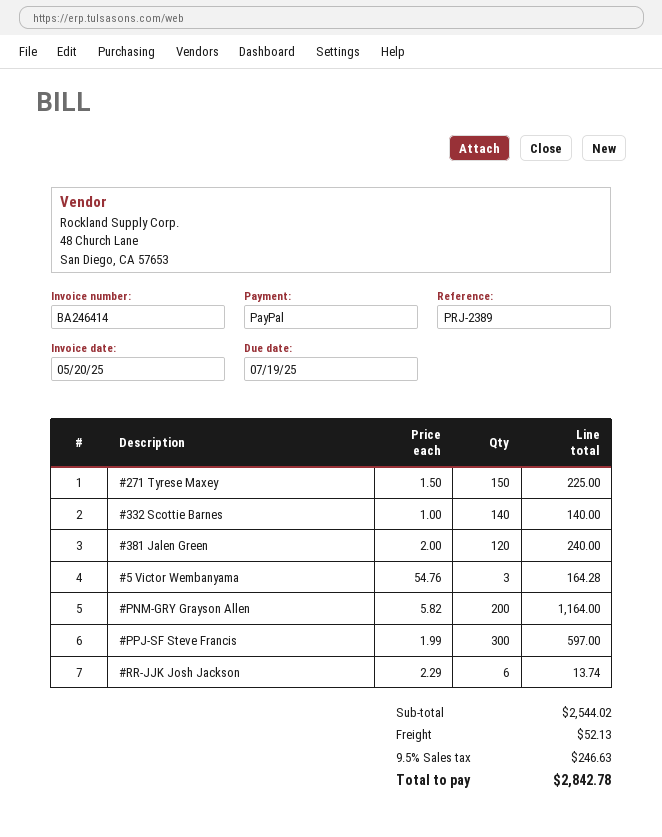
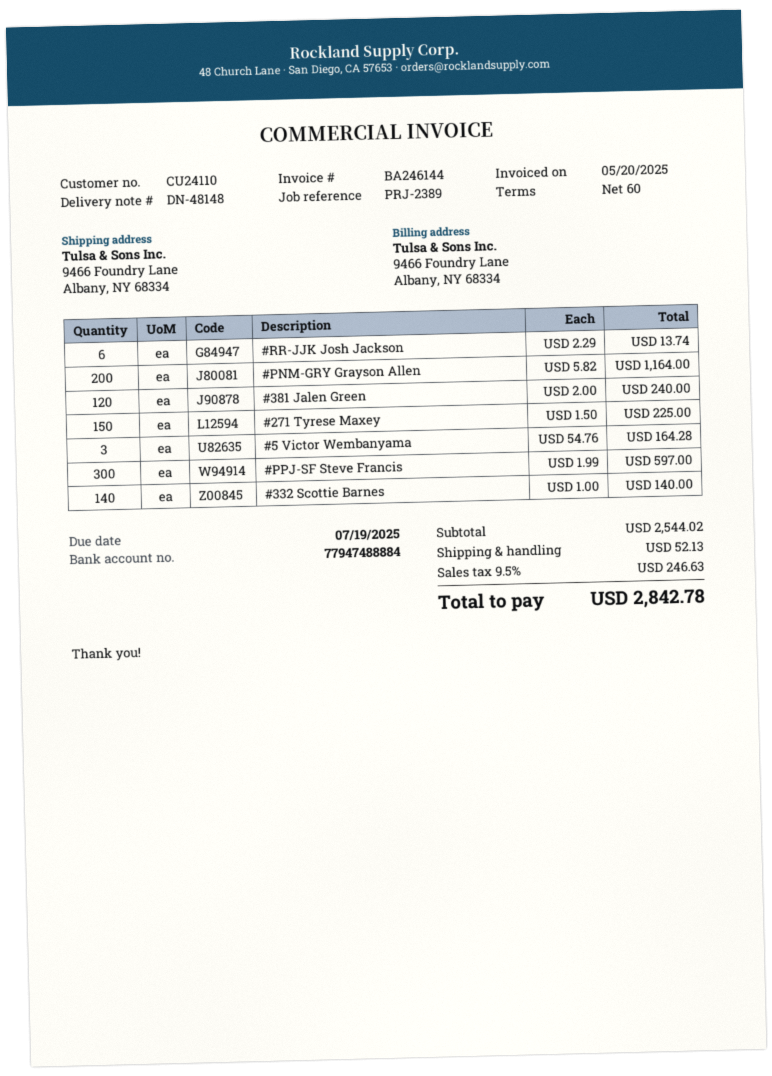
invoice number: BA246414 -> BA246144

